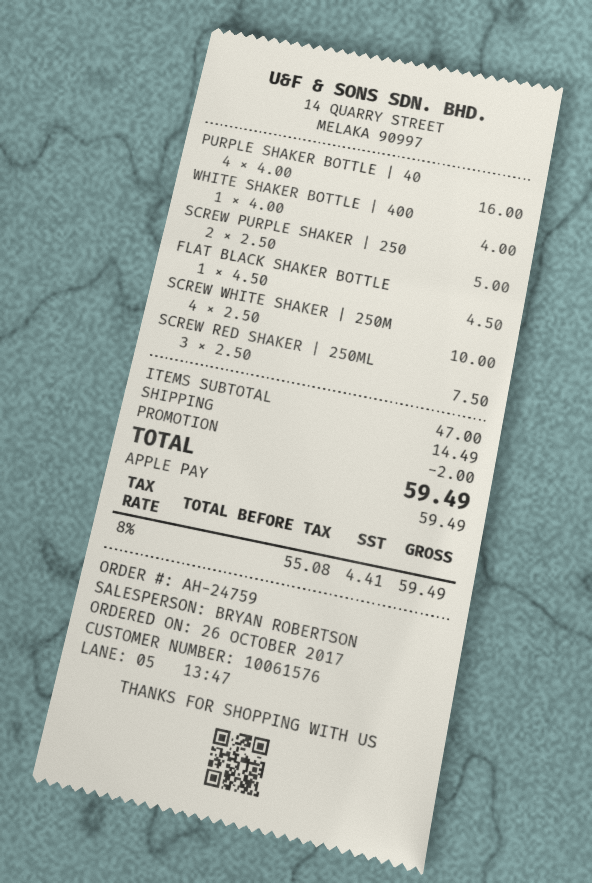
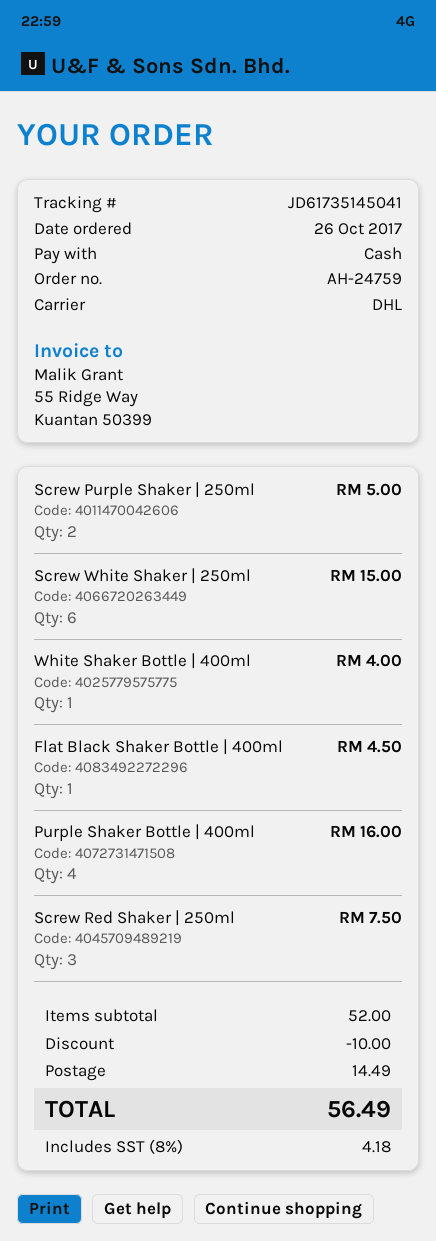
payment method: Apple Pay -> cash
SCREW WHITE SHAKER | 250M: 4 for 10.00 -> 6 for 15.00
subtotal: 47.00 -> 52.00
discount: 2.00 -> 10.00
tax: 8% = 4.41 -> 8% = 4.18
total: 59.49 -> 56.49

